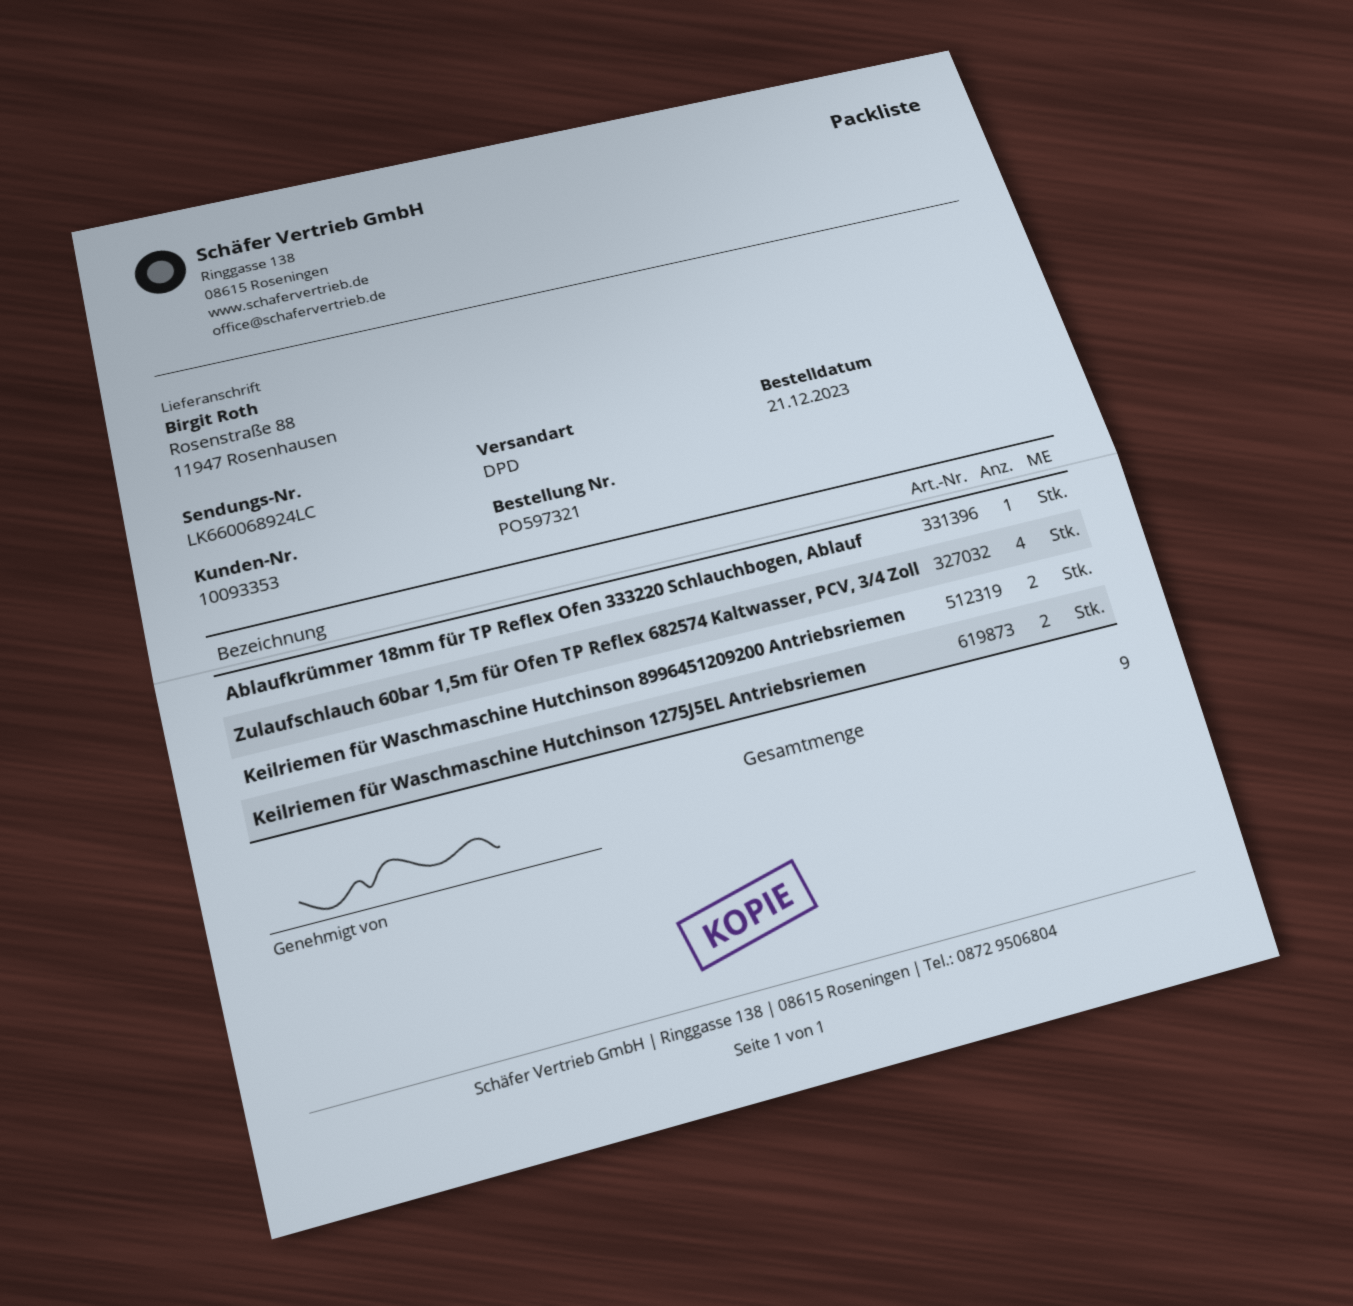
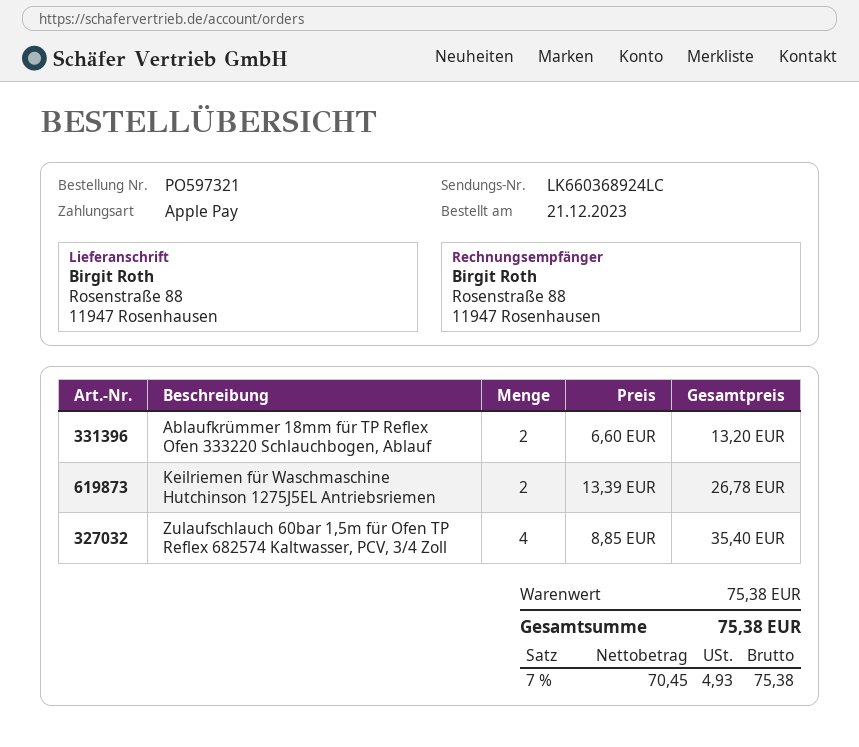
tracking number: LK660068924LC -> LK660368924LC
Ablaufkrümmer 18mm für TP Reflex Ofen 333220 Schlauchbogen, Ablauf: 1 -> 2
Keilriemen für Waschmaschine Hutchinson 8996451209200 Antriebsriemen: 2 -> none

